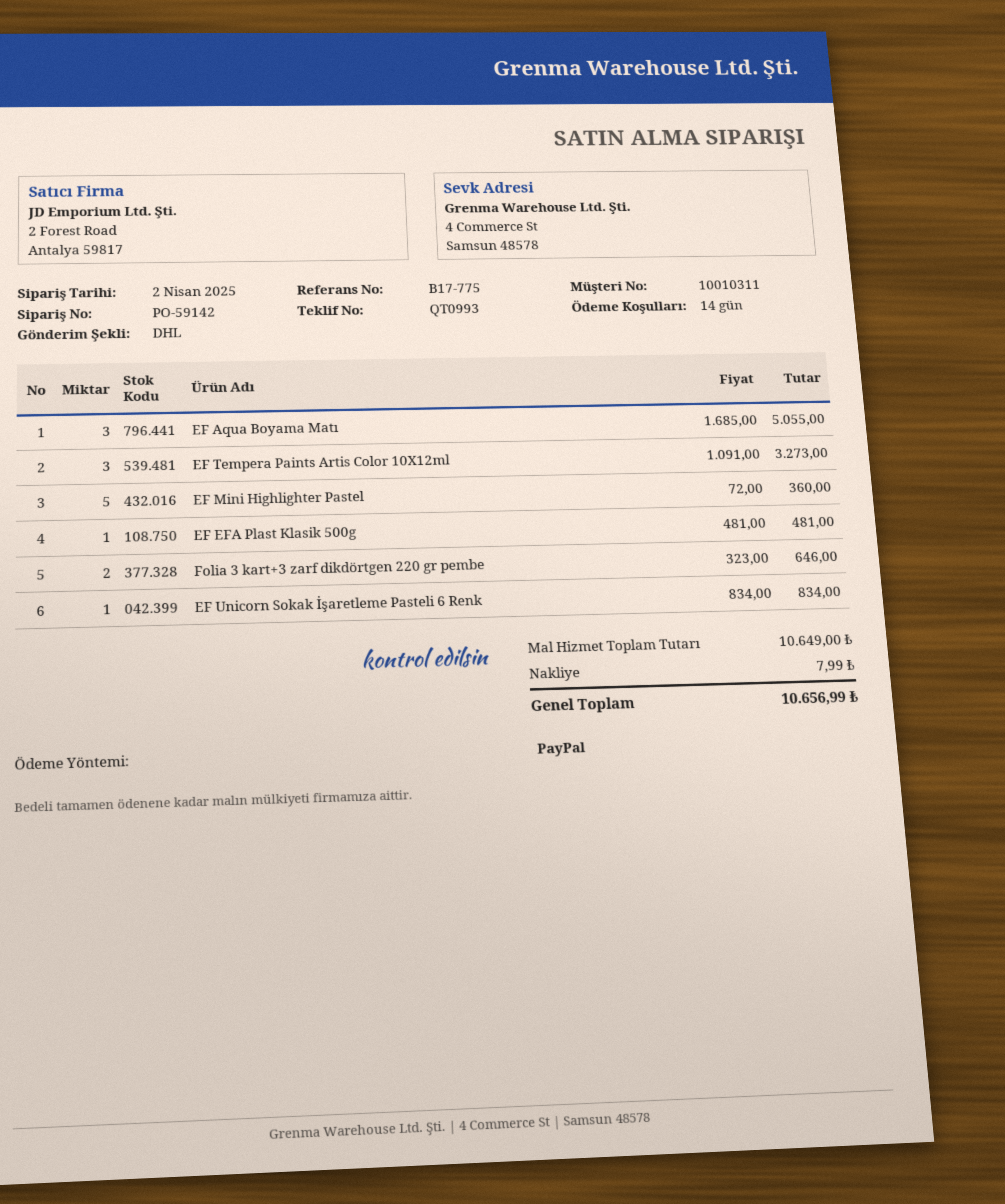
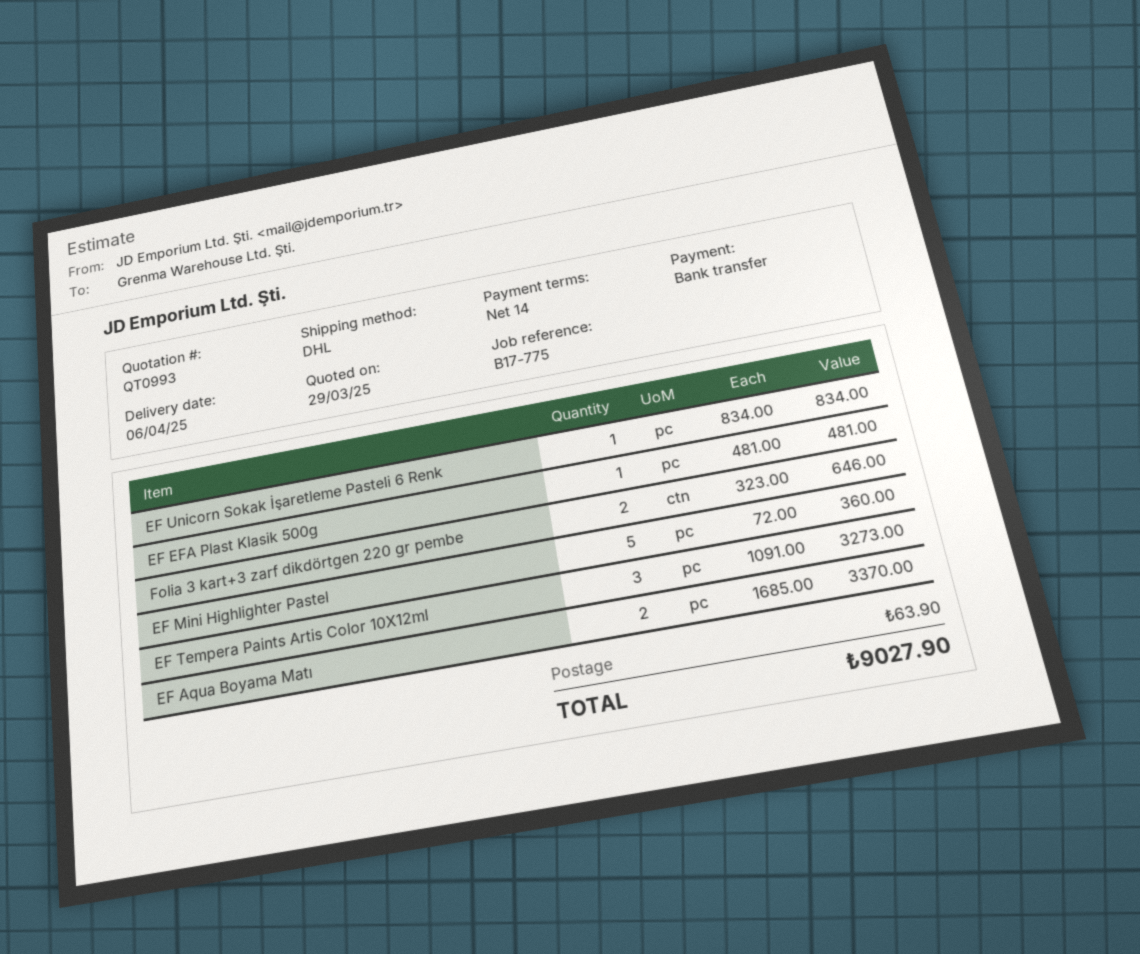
payment method: PayPal -> bank transfer
EF Aqua Boyama Matı: 3 x 1685.00 = 5055.00 -> 2 x 1685.00 = 3370.00
shipping: 7.99 -> 63.90
total: 10656.99 -> 9027.90

